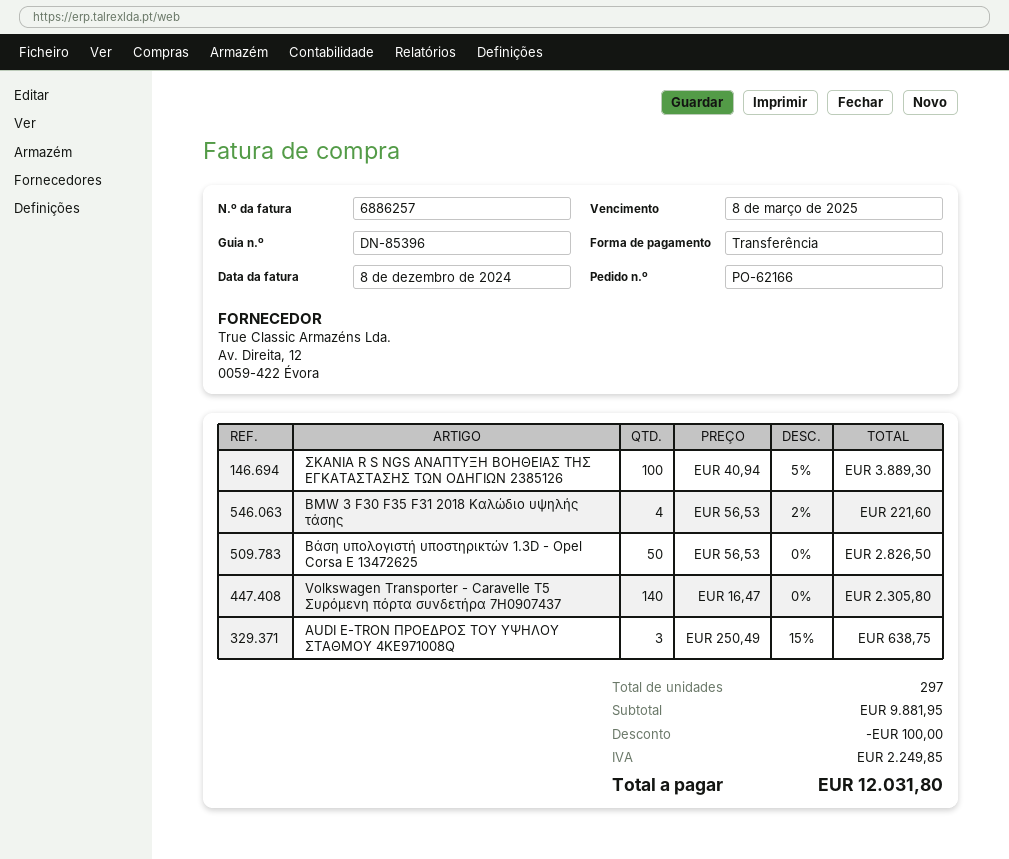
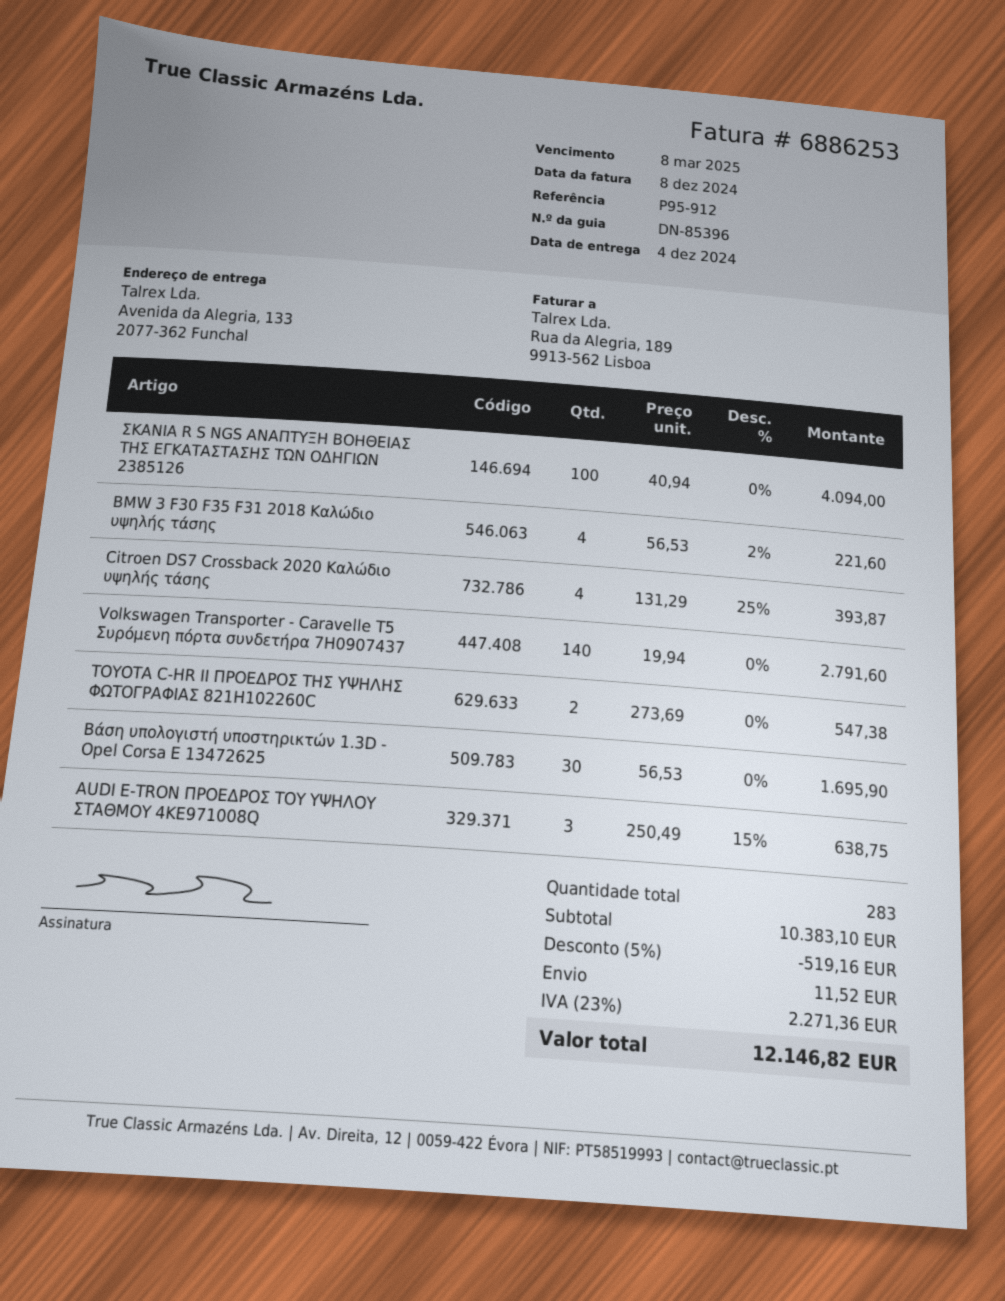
invoice number: 6886257 -> 6886253
ΣΚΑΝΙΑ R S NGS ΑΝΑΠΤΥΞΗ ΒΟΗΘΕΙΑΣ ΤΗΣ ΕΓΚΑΤΑΣΤΑΣΗΣ ΤΩΝ ΟΔΗΓΙΩΝ 2385126: 100 x 40.94 - 5% = 3889.30 -> 100 x 40.94 = 4094.00
Βάση υπολογιστή υποστηρικτών 1.3D - Opel Corsa E 13472625: 50 x 56.53 = 2826.50 -> 30 x 56.53 = 1695.90
Volkswagen Transporter - Caravelle T5 Συρόμενη πόρτα συνδετήρα 7H0907437: 140 x 16.47 = 2305.80 -> 140 x 19.94 = 2791.60
Citroen DS7 Crossback 2020 Καλώδιο υψηλής τάσης: none -> 4 x 131.29 - 25% = 393.87
TOYOTA C-HR II ΠΡΟΕΔΡΟΣ ΤΗΣ ΥΨΗΛΗΣ ΦΩΤΟΓΡΑΦΙΑΣ 821H102260C: none -> 2 x 273.69 = 547.38
total quantity: 297 -> 283
subtotal: 9881.95 -> 10383.10
discount: 100.00 -> 519.16
shipping: none -> 11.52
tax: 2249.85 -> 2271.36
total: 12031.80 -> 12146.82

